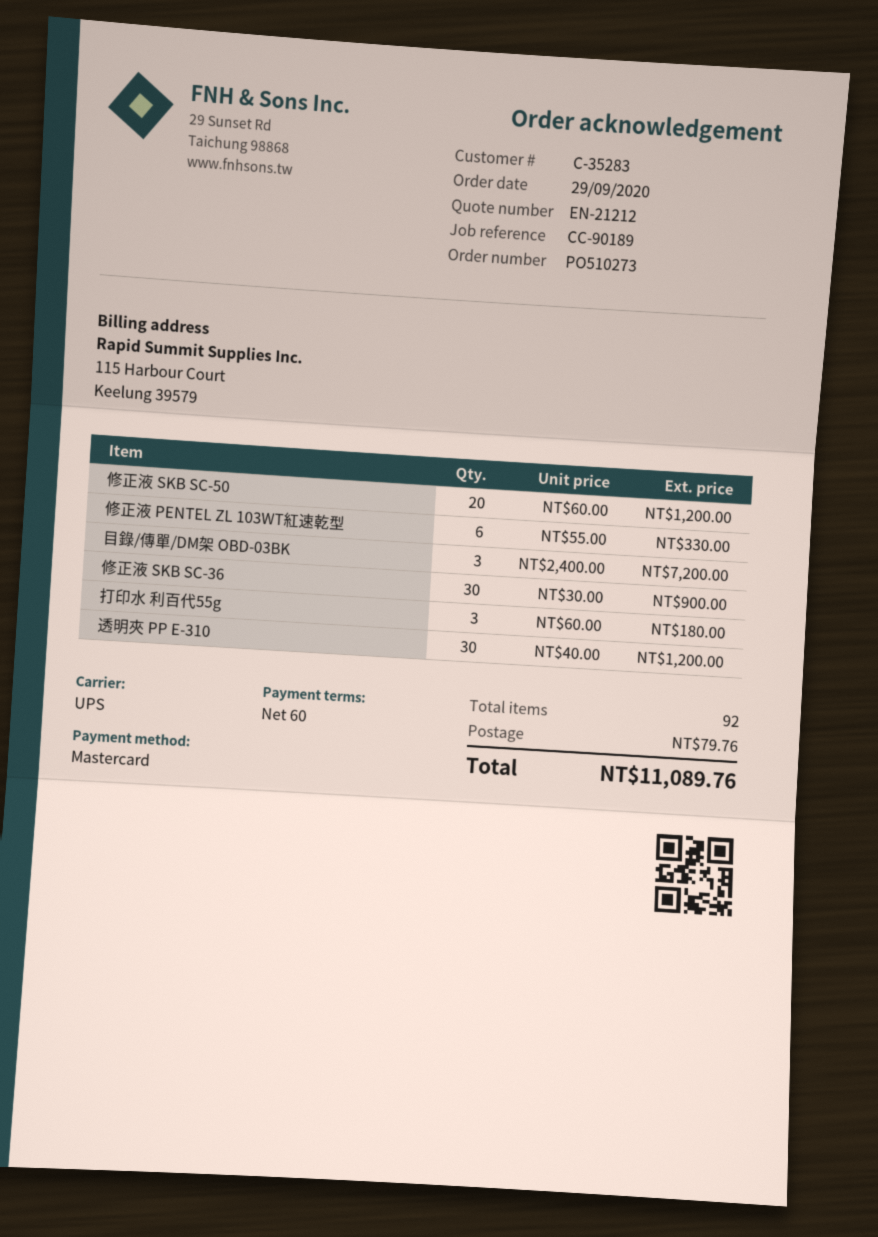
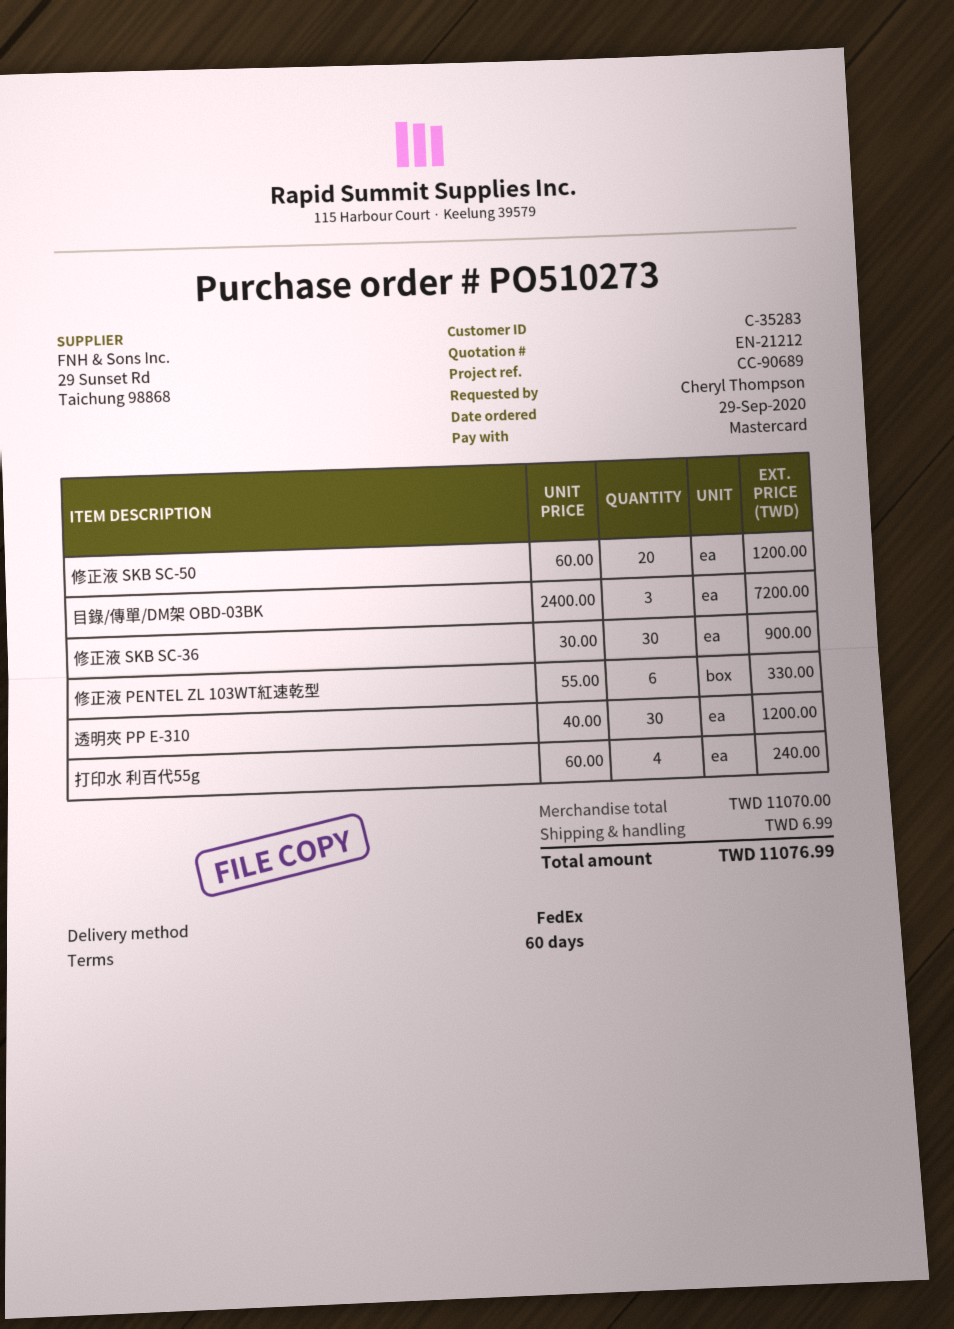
reference: CC-90189 -> CC-90689
shipping method: UPS -> FedEx
打印水 利百代55g: 3 x 60.00 = 180.00 -> 4 x 60.00 = 240.00
shipping: 79.76 -> 6.99
total: 11089.76 -> 11076.99

